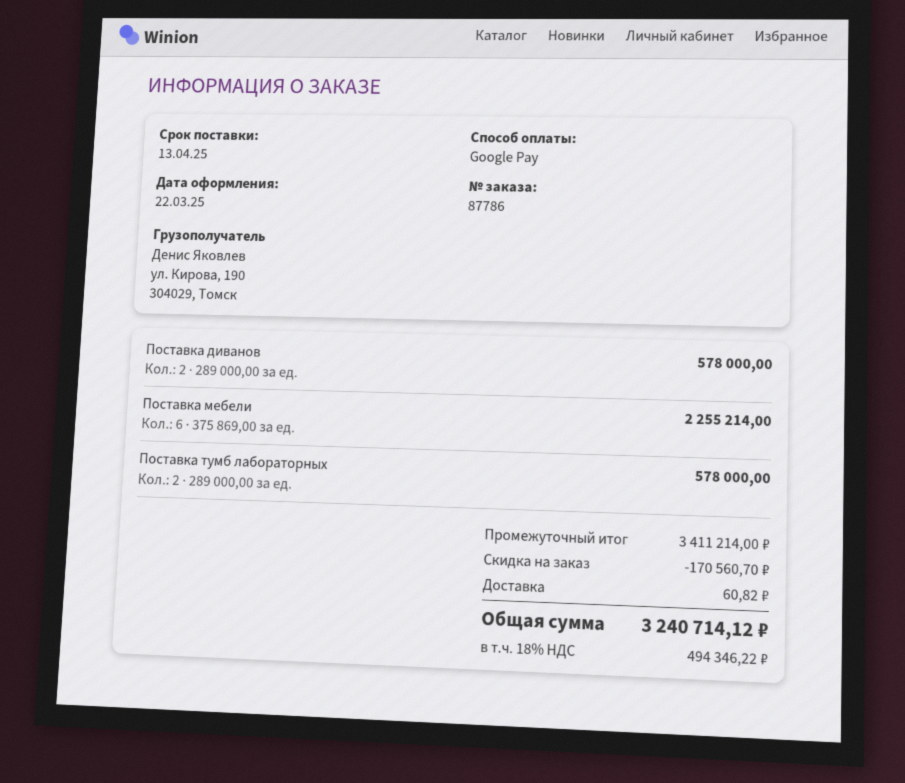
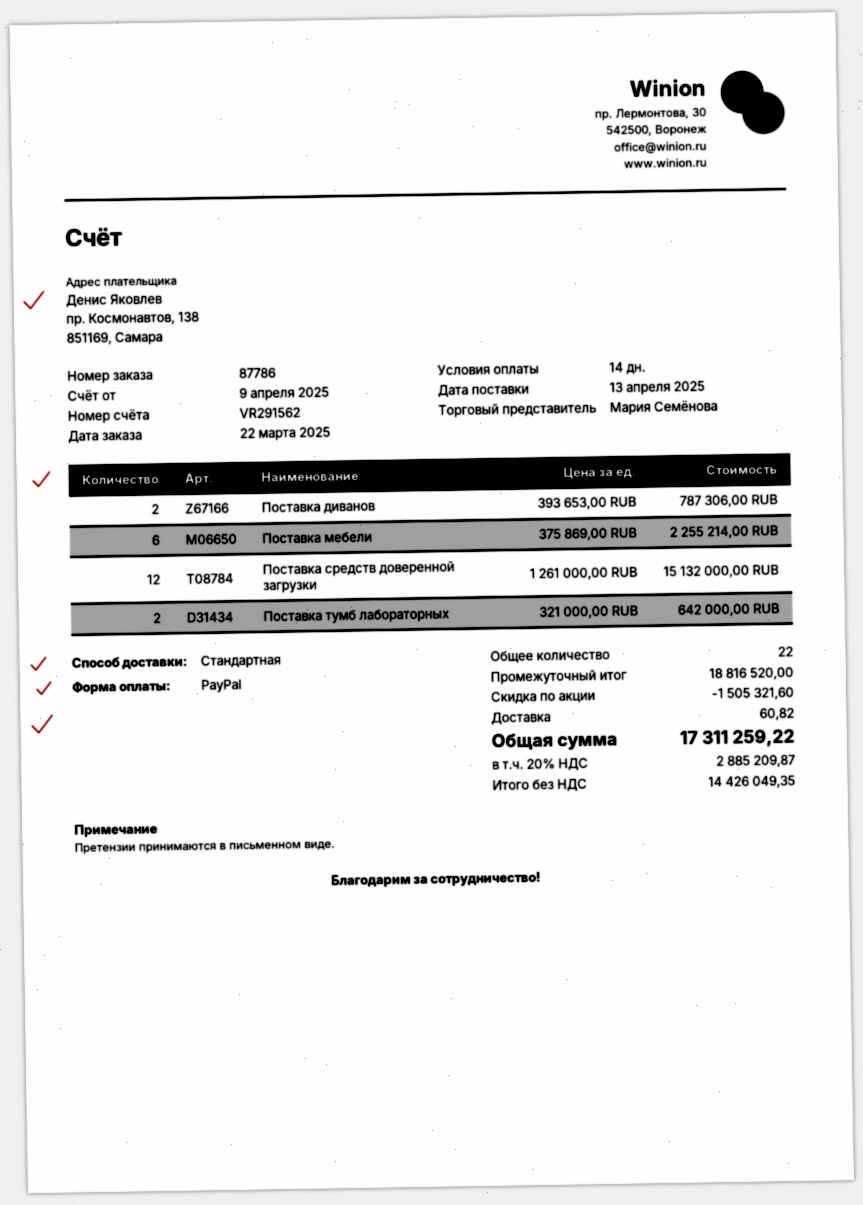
payment method: Google Pay -> PayPal
Поставка диванов: 2 x 289000.00 = 578000.00 -> 2 x 393653.00 = 787306.00
Поставка тумб лабораторных: 2 x 289000.00 = 578000.00 -> 2 x 321000.00 = 642000.00
Поставка средств доверенной загрузки: none -> 12 x 1261000.00 = 15132000.00
subtotal: 3411214.00 -> 18816520.00
discount: 170560.70 -> 1505321.60
tax: 18% = 494346.22 -> 20% = 2885209.87
total: 3240714.12 -> 17311259.22

